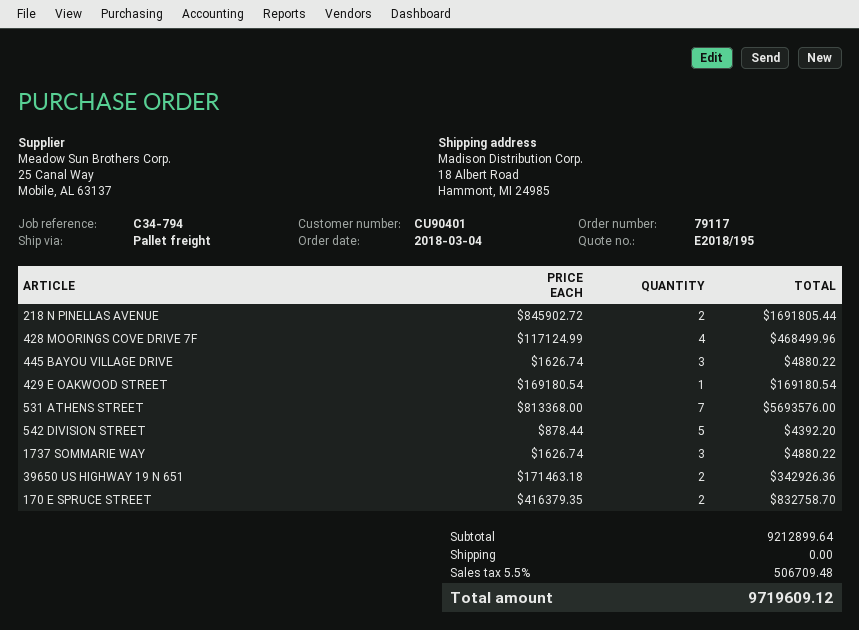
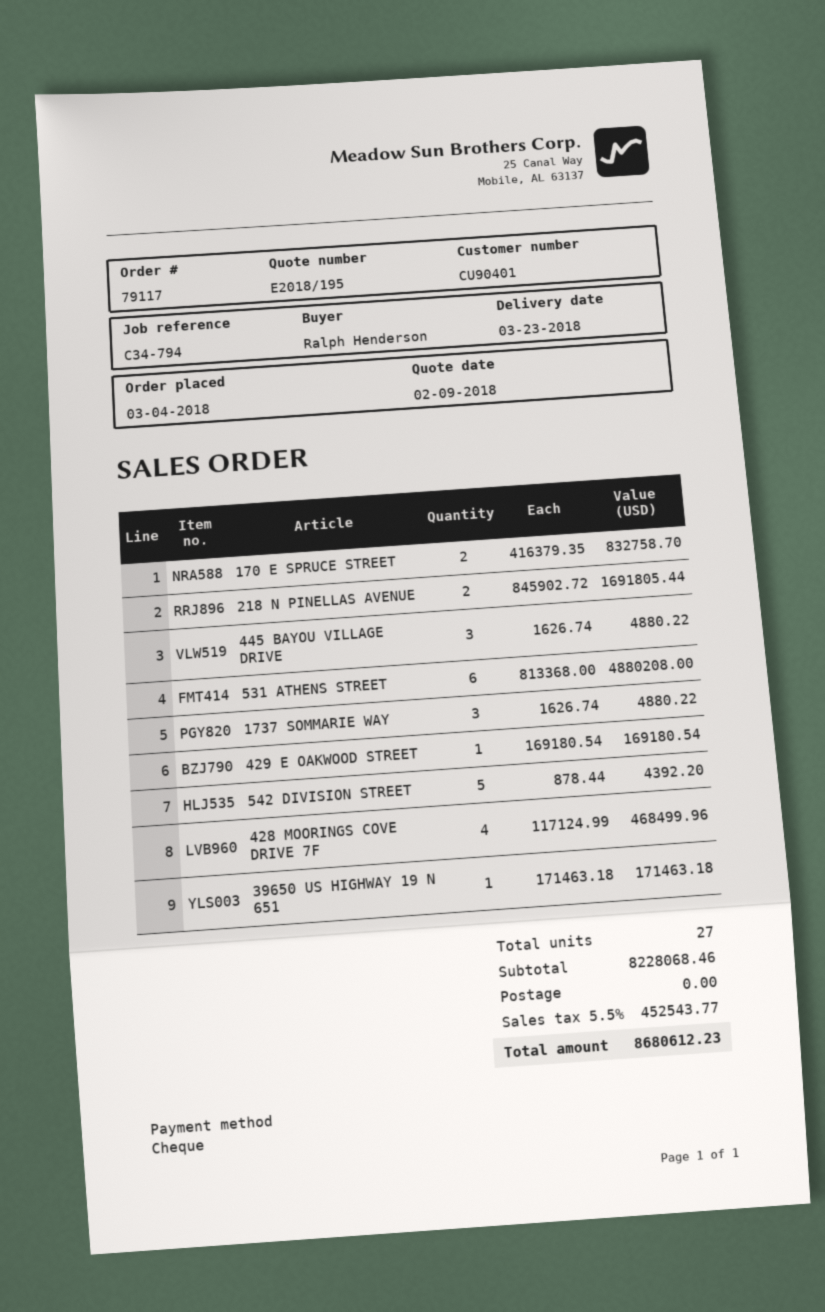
531 ATHENS STREET: 7 x 813368.00 = 5693576.00 -> 6 x 813368.00 = 4880208.00
39650 US HIGHWAY 19 N 651: 2 x 171463.18 = 342926.36 -> 1 x 171463.18 = 171463.18
subtotal: 9212899.64 -> 8228068.46
tax: 5.5% = 506709.48 -> 5.5% = 452543.77
total: 9719609.12 -> 8680612.23

